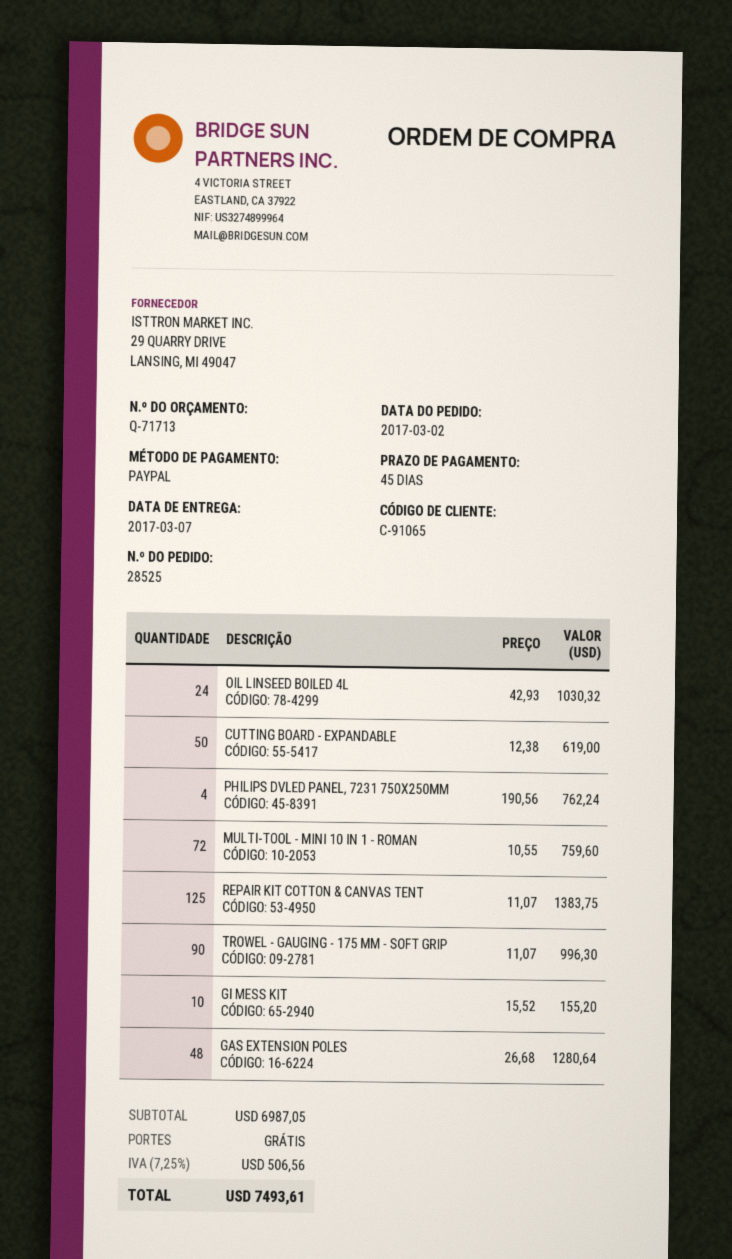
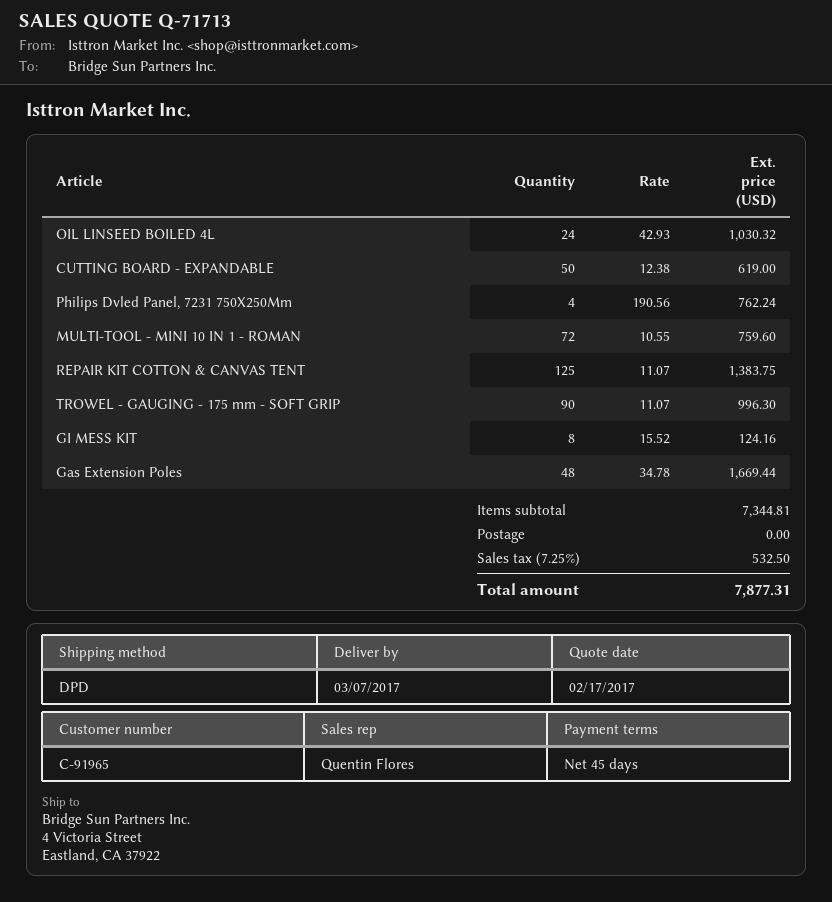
customer number: C-91065 -> C-91965
GI MESS KIT: 10 x 15.52 = 155.20 -> 8 x 15.52 = 124.16
GAS EXTENSION POLES: 48 x 26.68 = 1280.64 -> 48 x 34.78 = 1669.44
subtotal: 6987.05 -> 7344.81
tax: 7.25% = 506.56 -> 7.25% = 532.50
total: 7493.61 -> 7877.31

